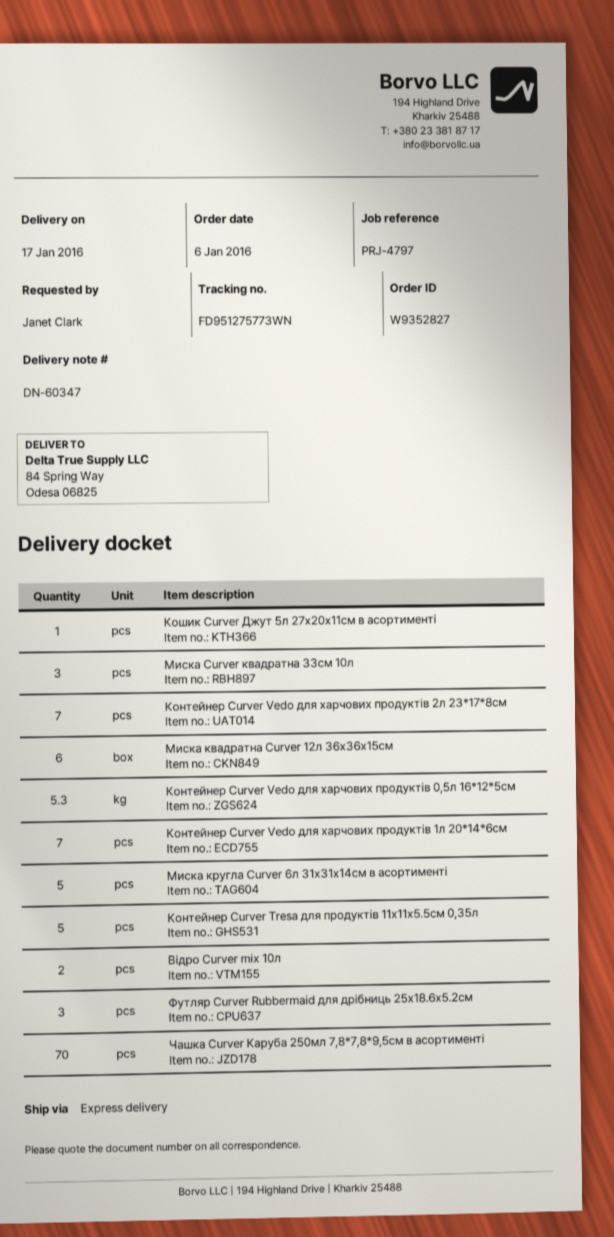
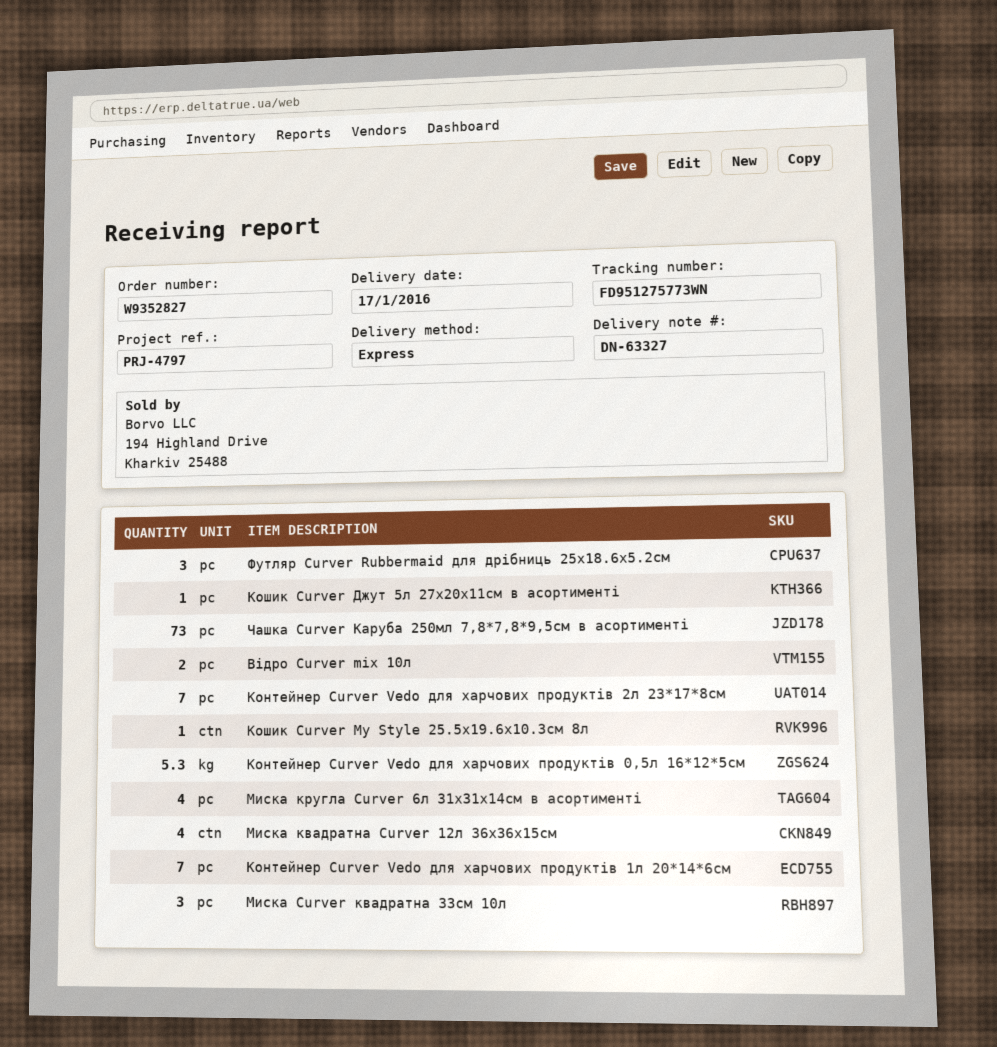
delivery note number: DN-60347 -> DN-63327
Миска квадратна Curver 12л 36х36х15см: 6 -> 4
Миска кругла Curver 6л 31х31х14см в асортименті: 5 -> 4
Контейнер Curver Tresa для продуктів 11х11х5.5см 0,35л: 5 -> none
Чашка Curver Каруба 250мл 7,8*7,8*9,5см в асортименті: 70 -> 73
Кошик Сurver My Style 25.5x19.6x10.3см 8л: none -> 1

